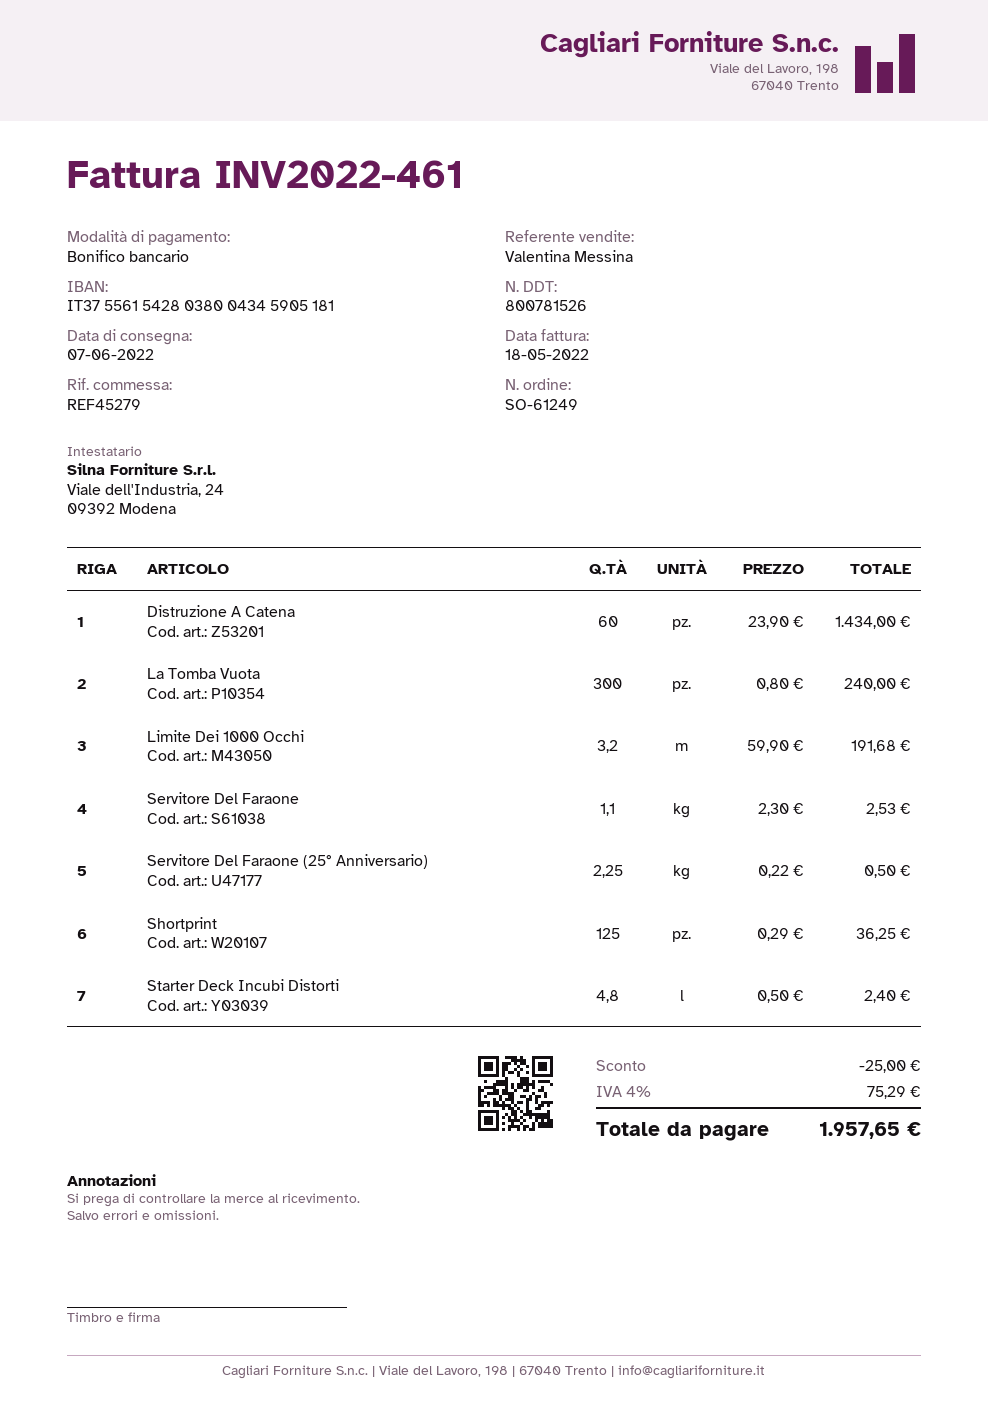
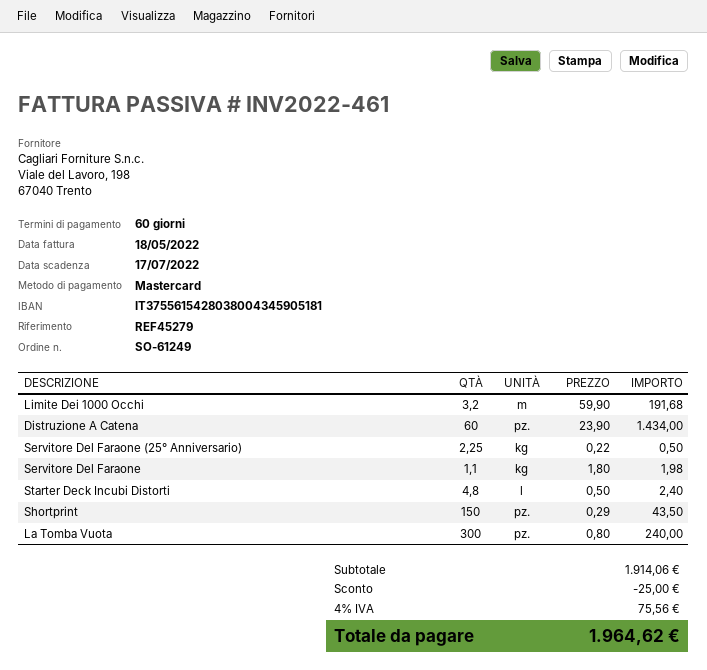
payment method: bank transfer -> Mastercard
Servitore Del Faraone: 1.1 x 2.30 = 2.53 -> 1.1 x 1.80 = 1.98
Shortprint: 125 x 0.29 = 36.25 -> 150 x 0.29 = 43.50
tax: 4% = 75.29 -> 4% = 75.56
total: 1957.65 -> 1964.62

